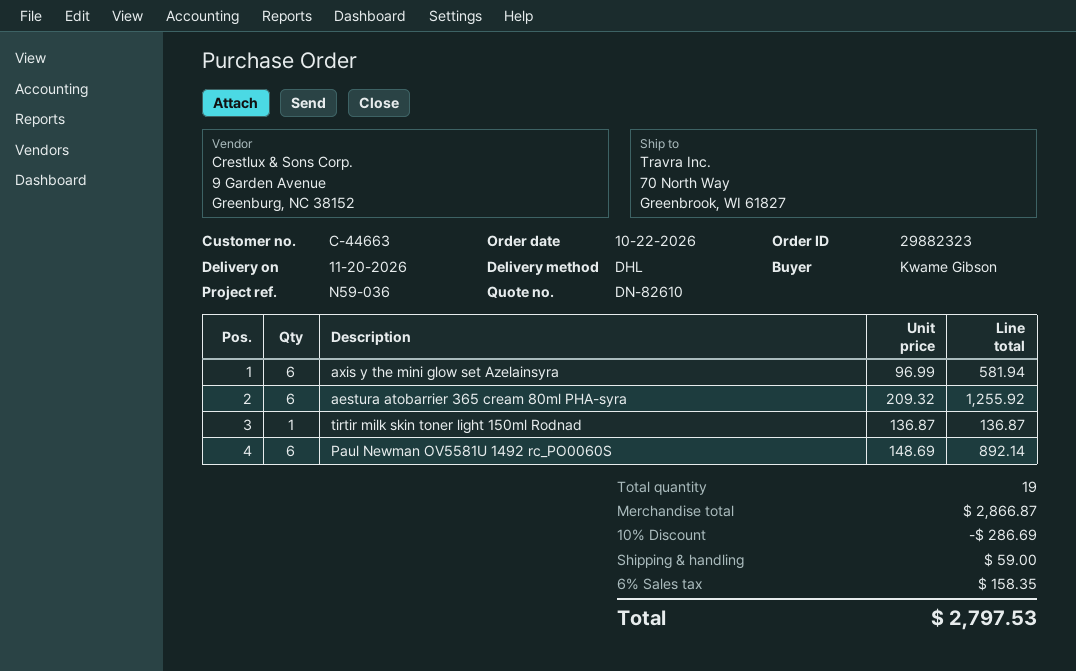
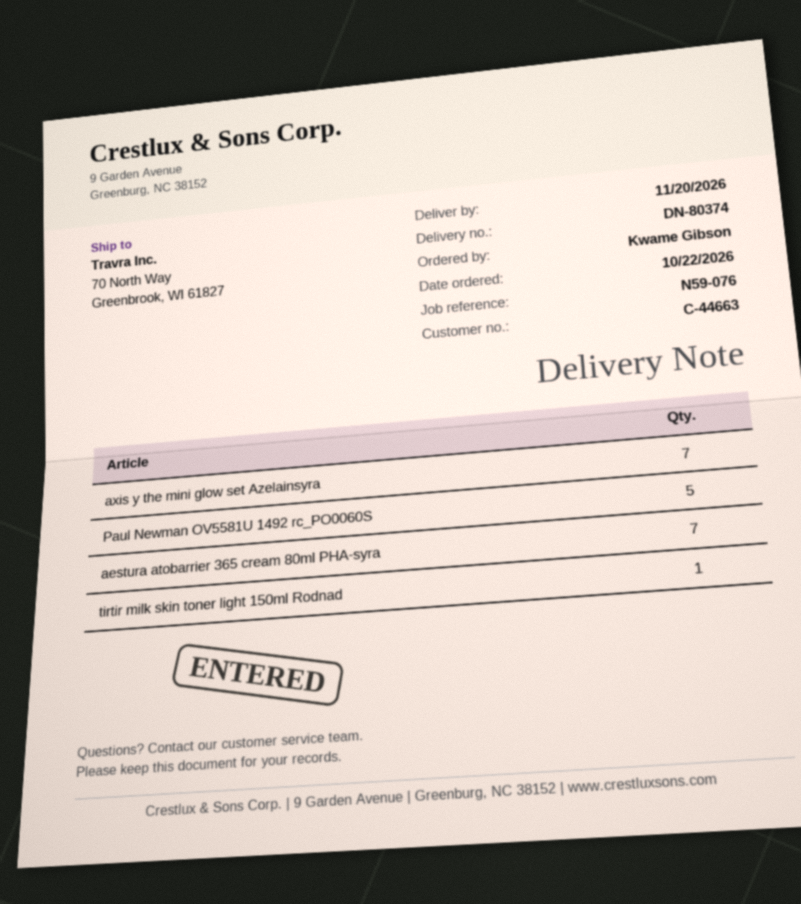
reference: N59-036 -> N59-076
axis y the mini glow set Azelainsyra: 6 -> 7
aestura atobarrier 365 cream 80ml PHA-syra: 6 -> 7
Paul Newman OV5581U 1492 rc_PO0060S: 6 -> 5

